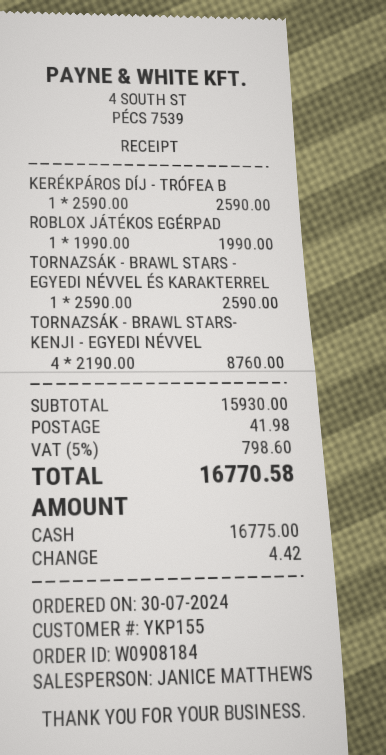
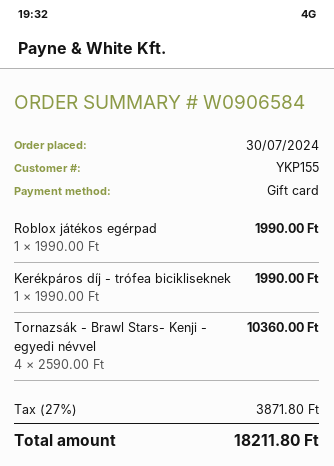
order number: W0908184 -> W0906584
payment method: cash -> gift card
KERÉKPÁROS DÍJ - TRÓFEA B: 1 x 2590.00 = 2590.00 -> 1 x 1990.00 = 1990.00
TORNAZSÁK - BRAWL STARS - EGYEDI NÉVVEL ÉS KARAKTERREL: 1 x 2590.00 = 2590.00 -> none
TORNAZSÁK - BRAWL STARS- KENJI - EGYEDI NÉVVEL: 4 x 2190.00 = 8760.00 -> 4 x 2590.00 = 10360.00
shipping: 41.98 -> none
tax: 5% = 798.60 -> 27% = 3871.80
total: 16770.58 -> 18211.80

